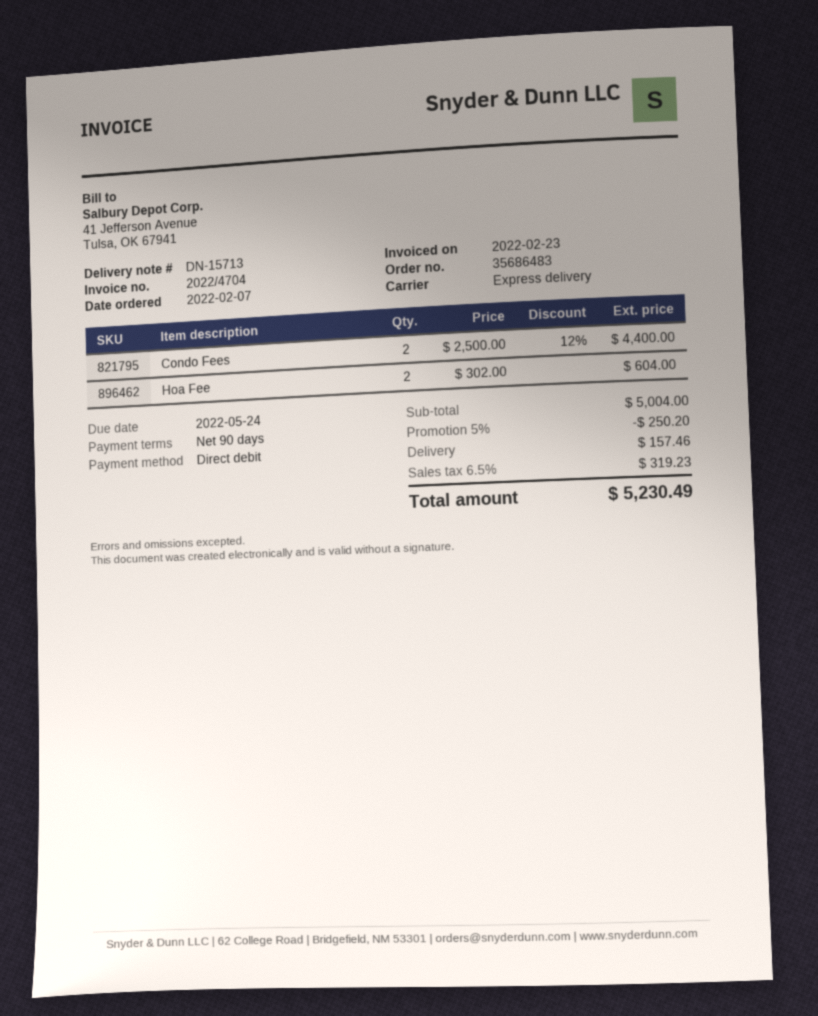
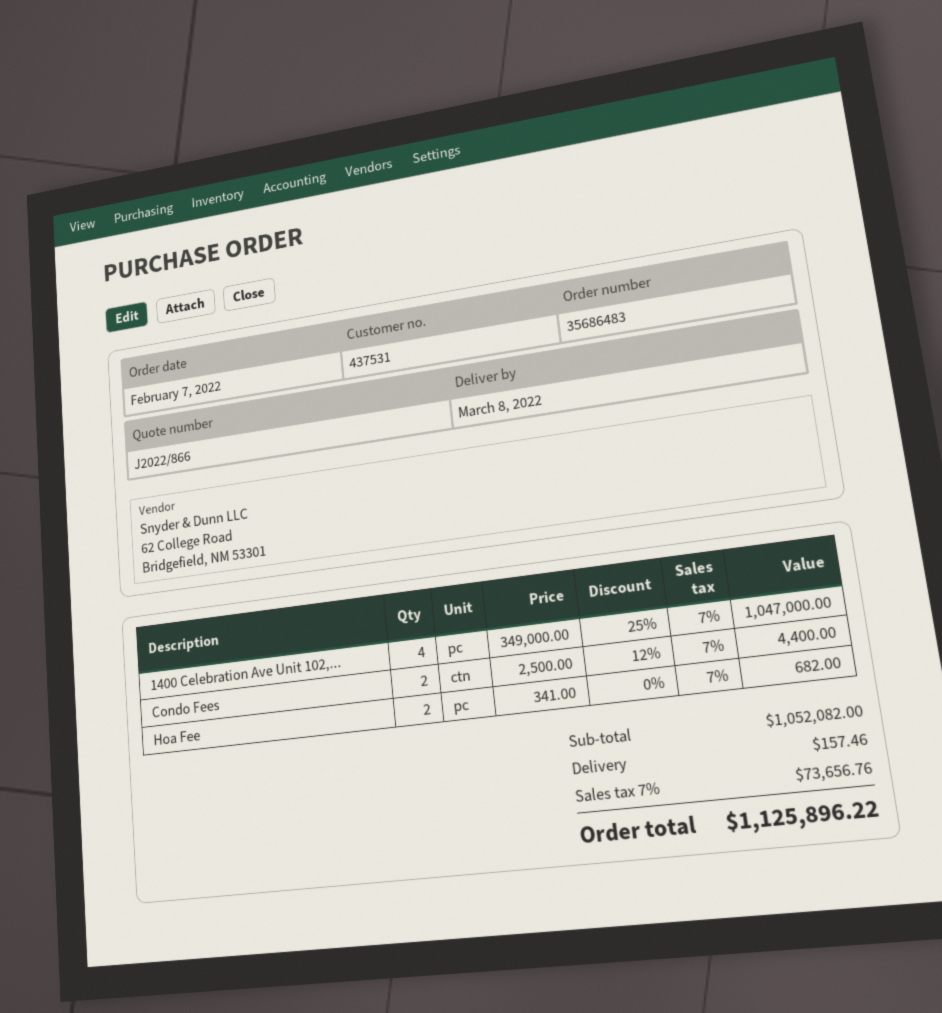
Hoa Fee: 2 x 302.00 = 604.00 -> 2 x 341.00 = 682.00
1400 Celebration Ave Unit 102,...: none -> 4 x 349000.00 - 25% = 1047000.00
subtotal: 5004.00 -> 1052082.00
discount: 5% = 250.20 -> none
tax: 6.5% = 319.23 -> 7% = 73656.76
total: 5230.49 -> 1125896.22

